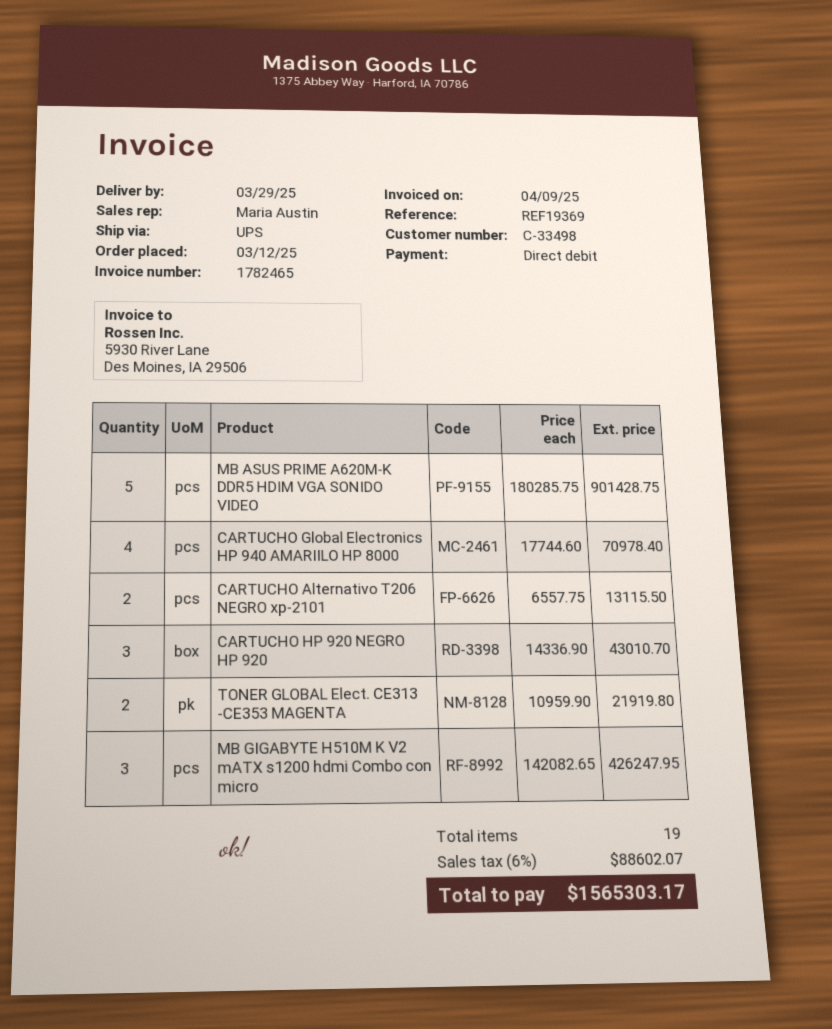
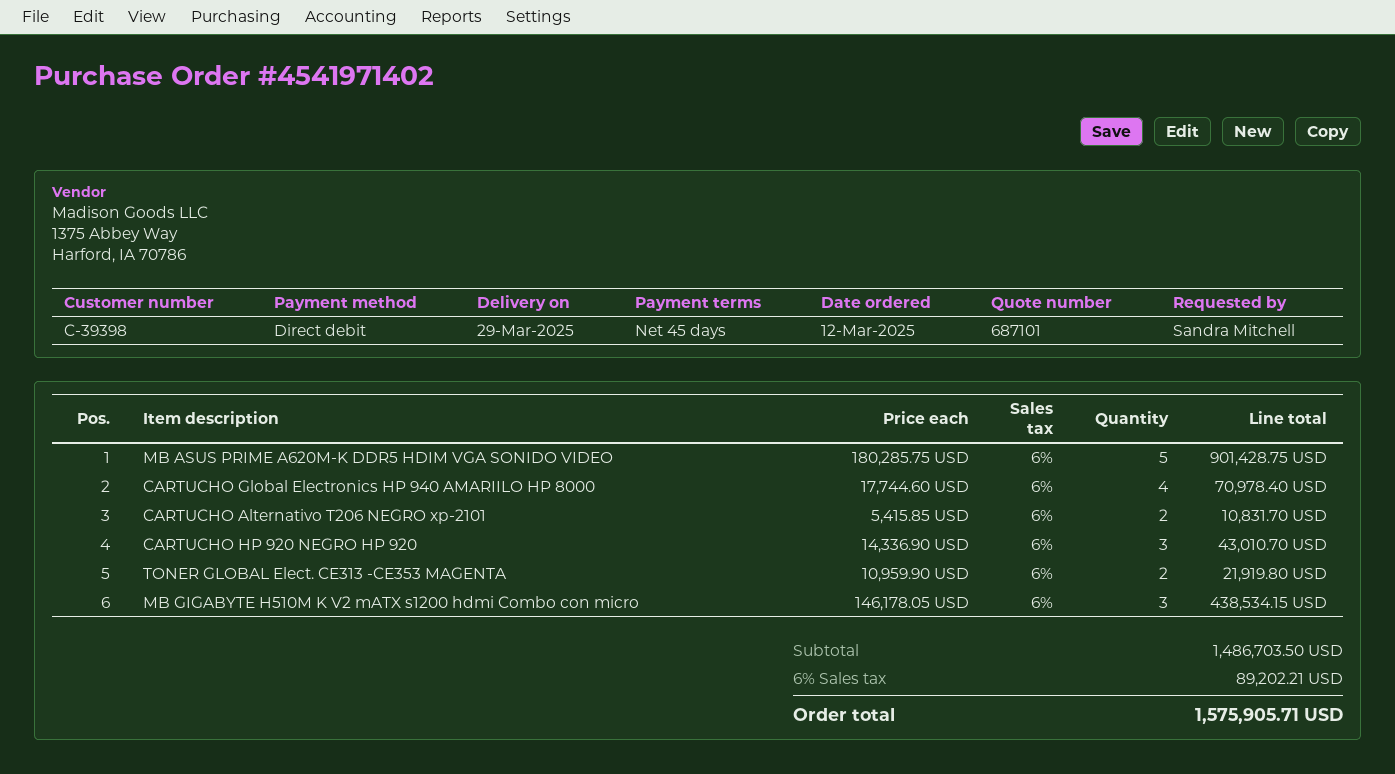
customer number: C-33498 -> C-39398
CARTUCHO Alternativo T206 NEGRO xp-2101: 2 x 6557.75 = 13115.50 -> 2 x 5415.85 = 10831.70
MB GIGABYTE H510M K V2 mATX s1200 hdmi Combo con micro: 3 x 142082.65 = 426247.95 -> 3 x 146178.05 = 438534.15
tax: 6% = 88602.07 -> 6% = 89202.21
total: 1565303.17 -> 1575905.71

